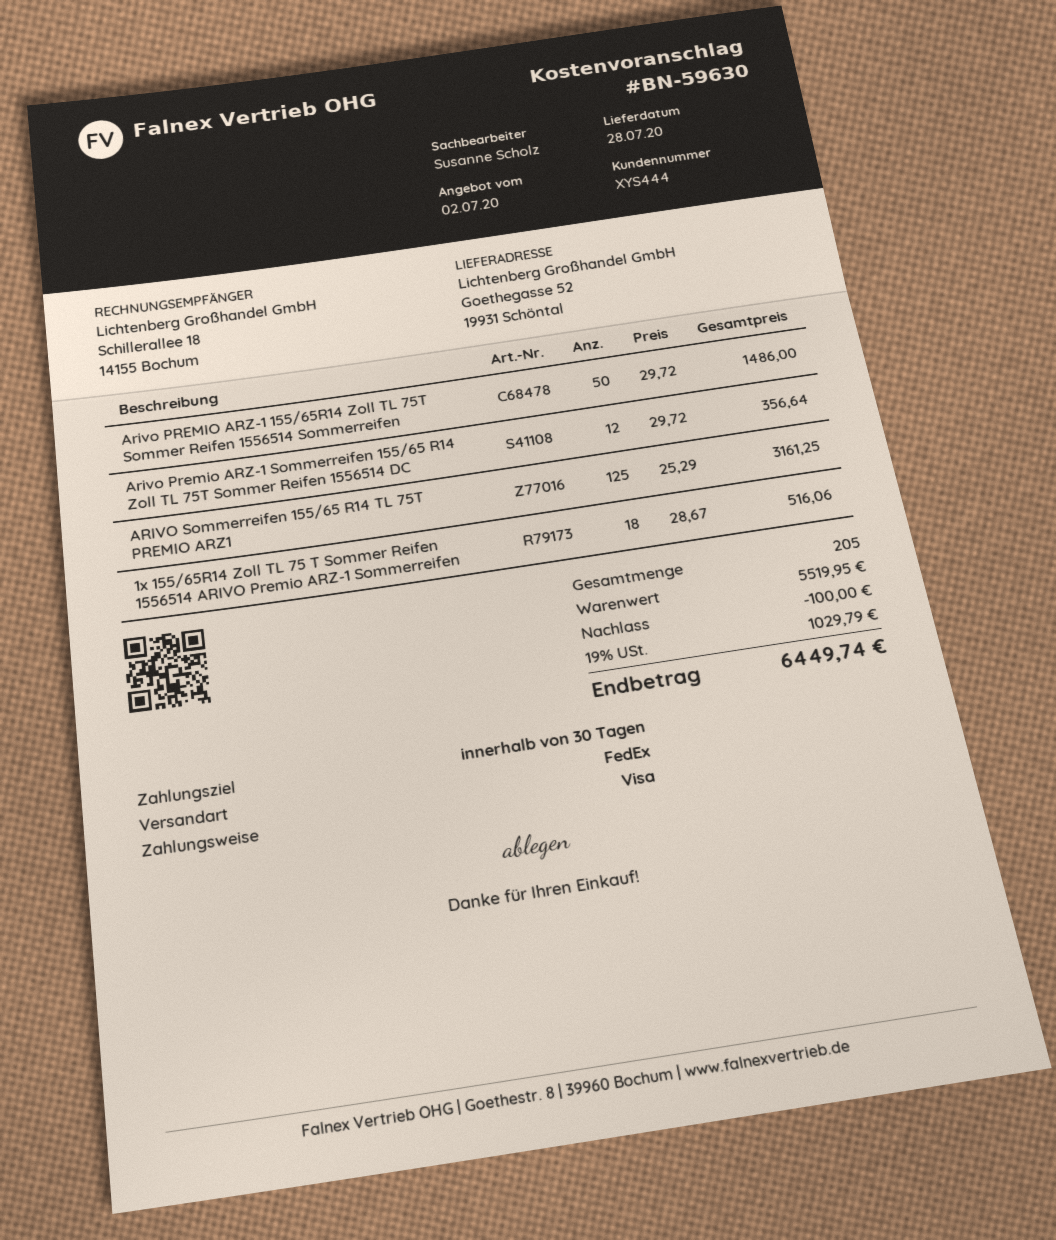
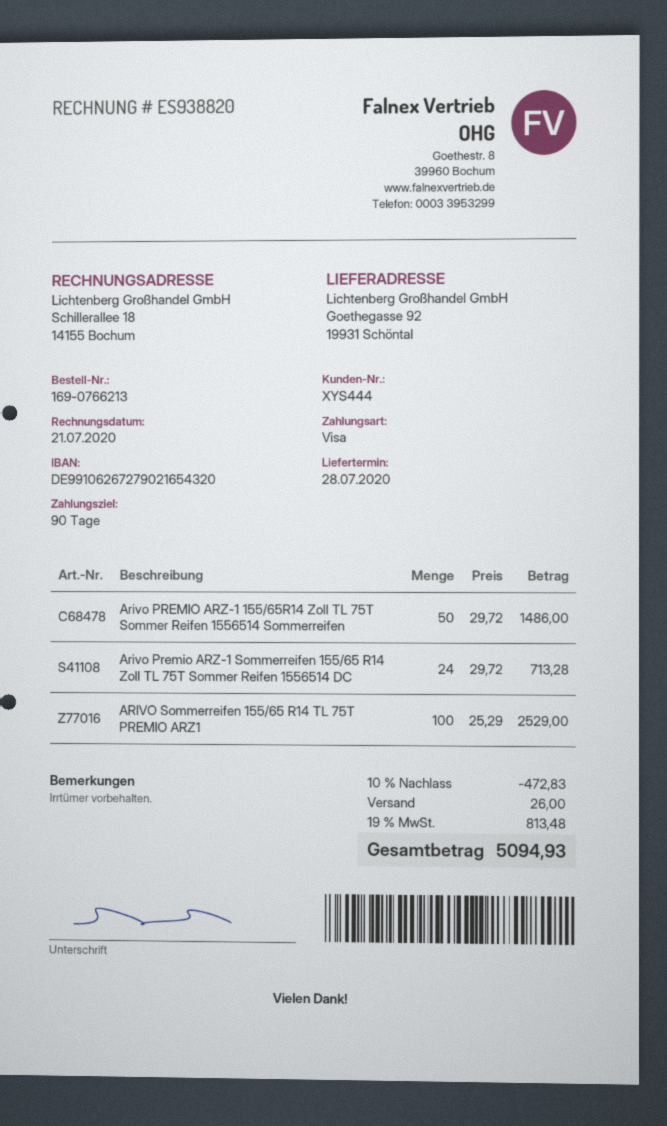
payment terms: 30 days -> 90 days
ship to: Goethegasse 52, 19931 Schöntal -> Goethegasse 92, 19931 Schöntal
Arivo Premio ARZ-1 Sommerreifen 155/65 R14 Zoll TL 75T Sommer Reifen 1556514 DC: 12 x 29.72 = 356.64 -> 24 x 29.72 = 713.28
ARIVO Sommerreifen 155/65 R14 TL 75T PREMIO ARZ1: 125 x 25.29 = 3161.25 -> 100 x 25.29 = 2529.00
1x 155/65R14 Zoll TL 75 T Sommer Reifen 1556514 ARIVO Premio ARZ-1 Sommerreifen: 18 x 28.67 = 516.06 -> none
discount: 100.00 -> 472.83
shipping: none -> 26.00
tax: 19% = 1029.79 -> 19% = 813.48
total: 6449.74 -> 5094.93

